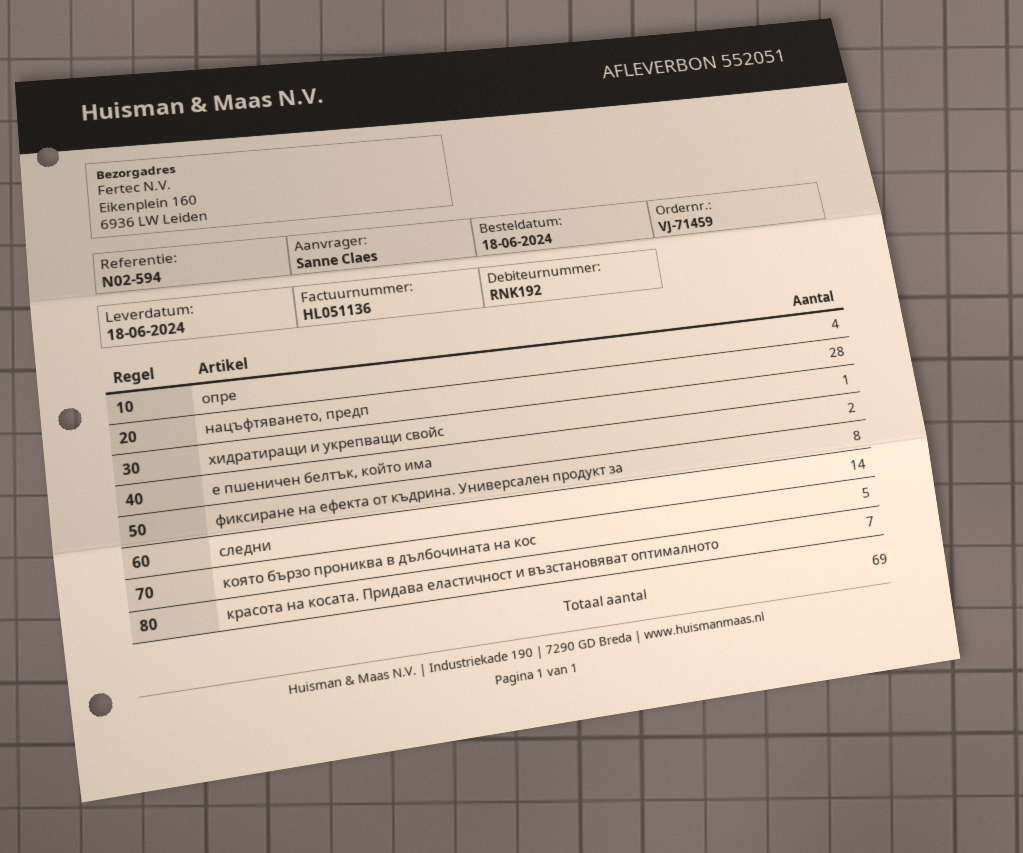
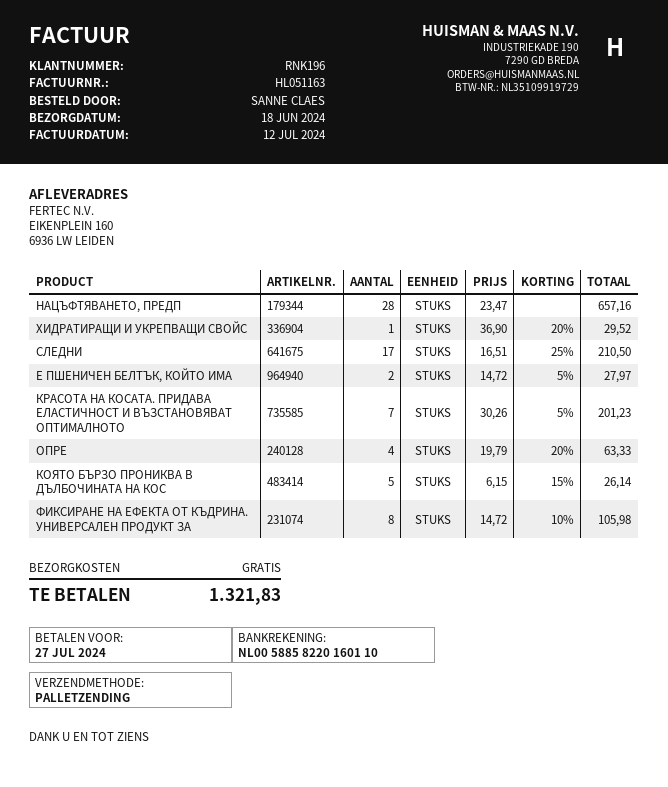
invoice number: HL051136 -> HL051163
customer number: RNK192 -> RNK196
следни: 14 -> 17

